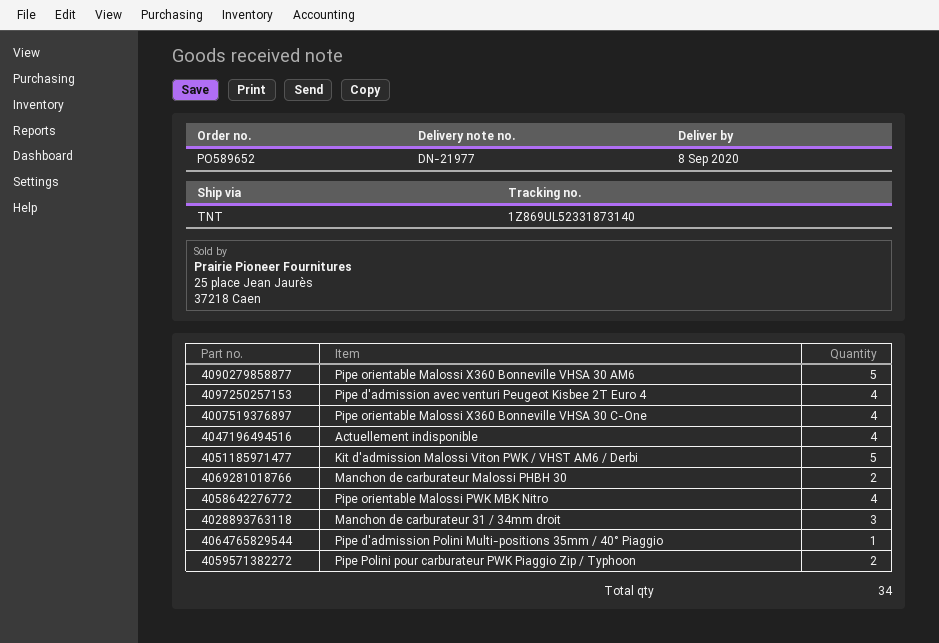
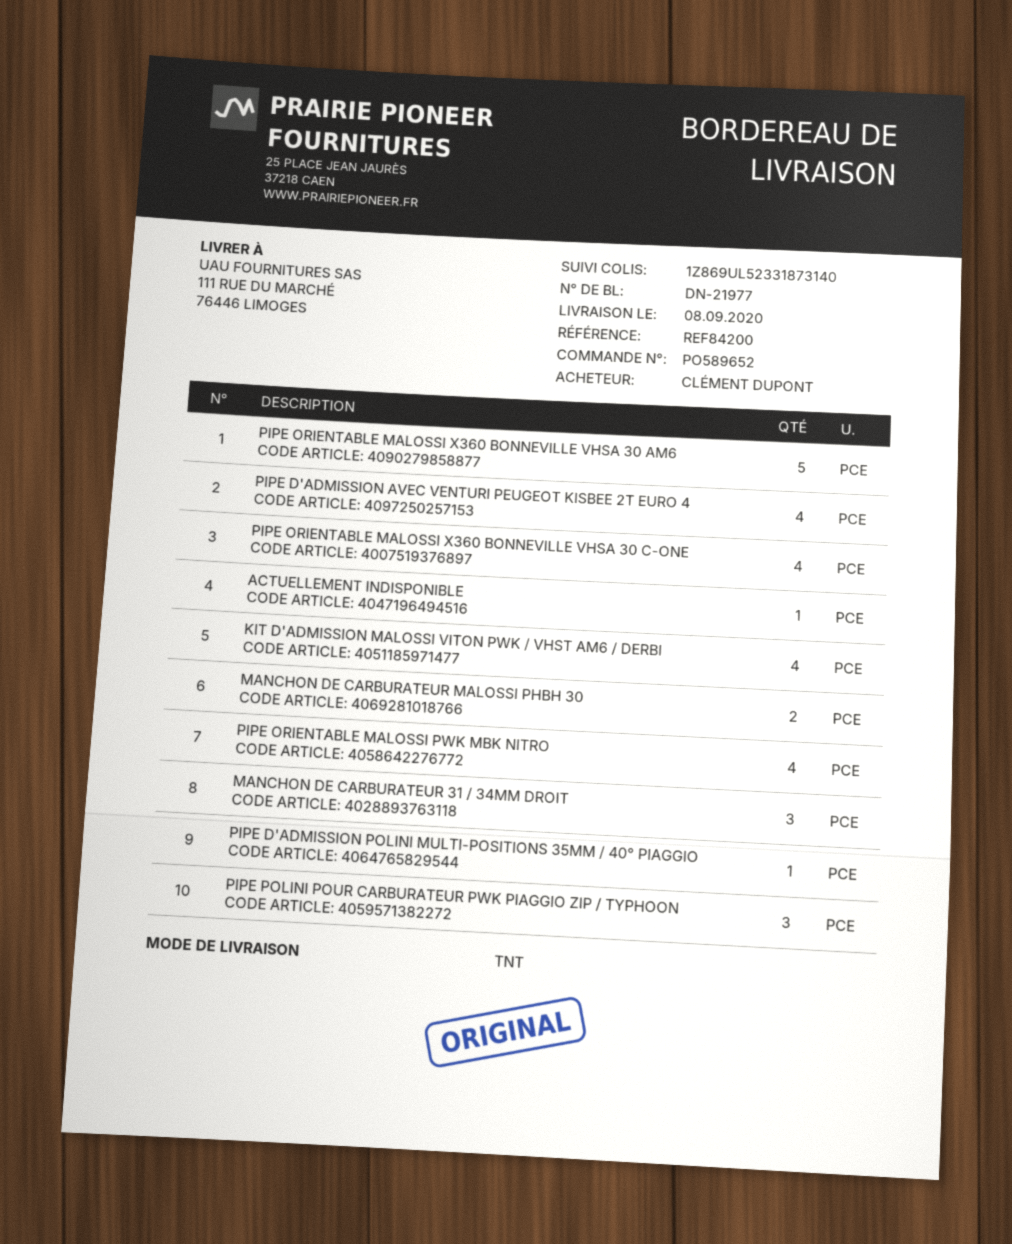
Actuellement indisponible: 4 -> 1
Kit d'admission Malossi Viton PWK / VHST AM6 / Derbi: 5 -> 4
Pipe Polini pour carburateur PWK Piaggio Zip / Typhoon: 2 -> 3

